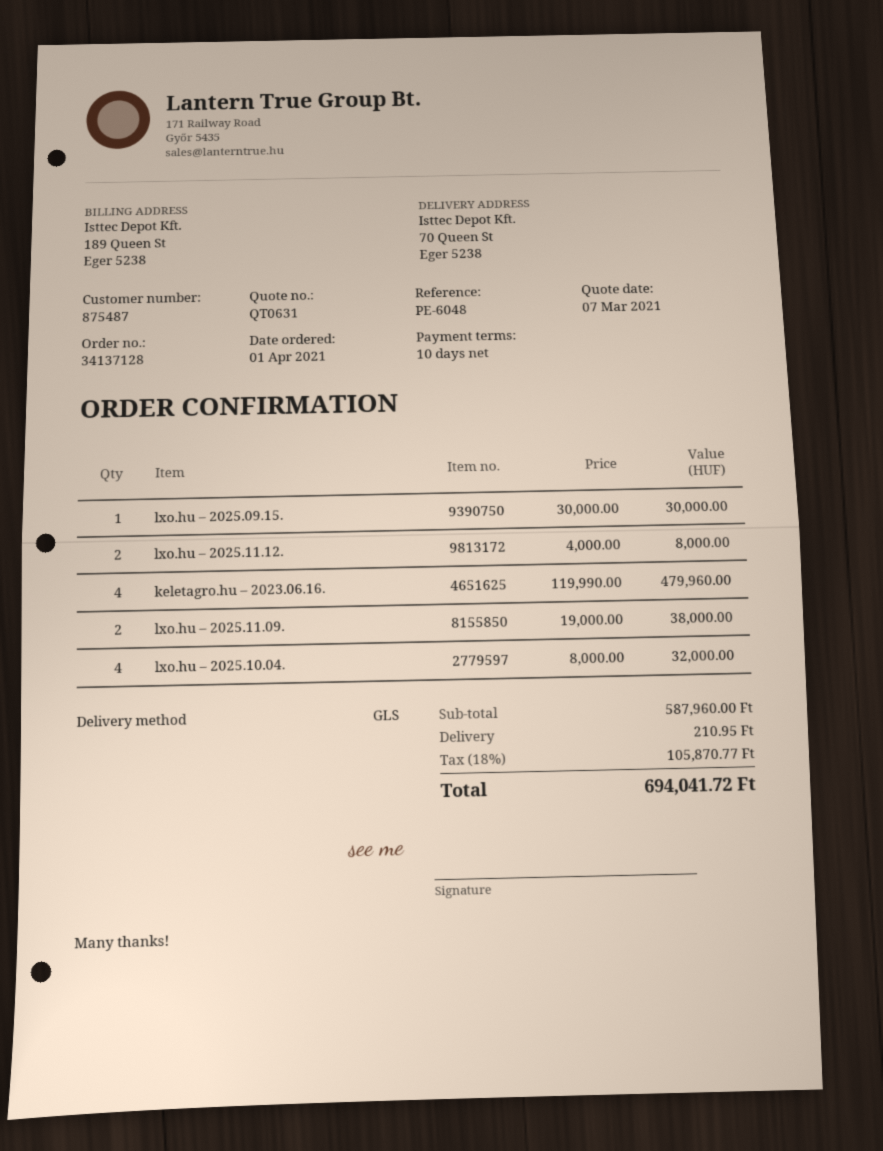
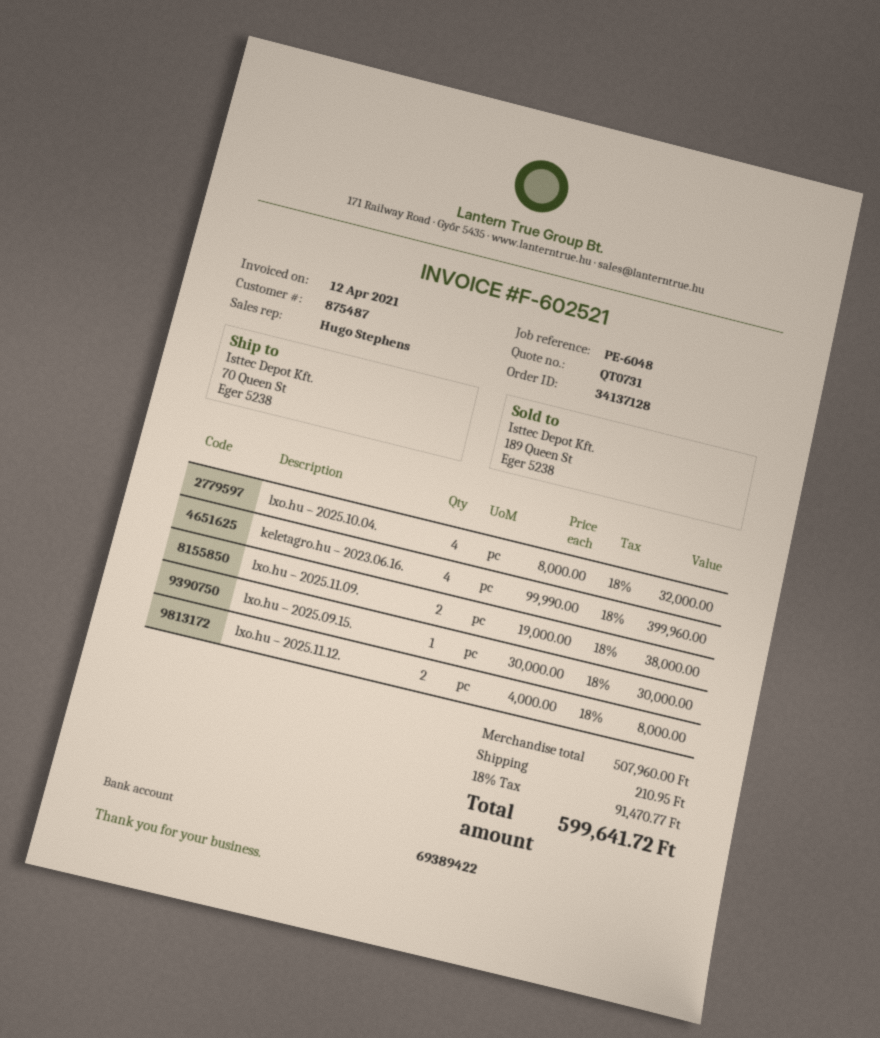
quote number: QT0631 -> QT0731
keletagro.hu – 2023.06.16.: 4 x 119990.00 = 479960.00 -> 4 x 99990.00 = 399960.00
subtotal: 587960.00 -> 507960.00
tax: 18% = 105870.77 -> 18% = 91470.77
total: 694041.72 -> 599641.72

